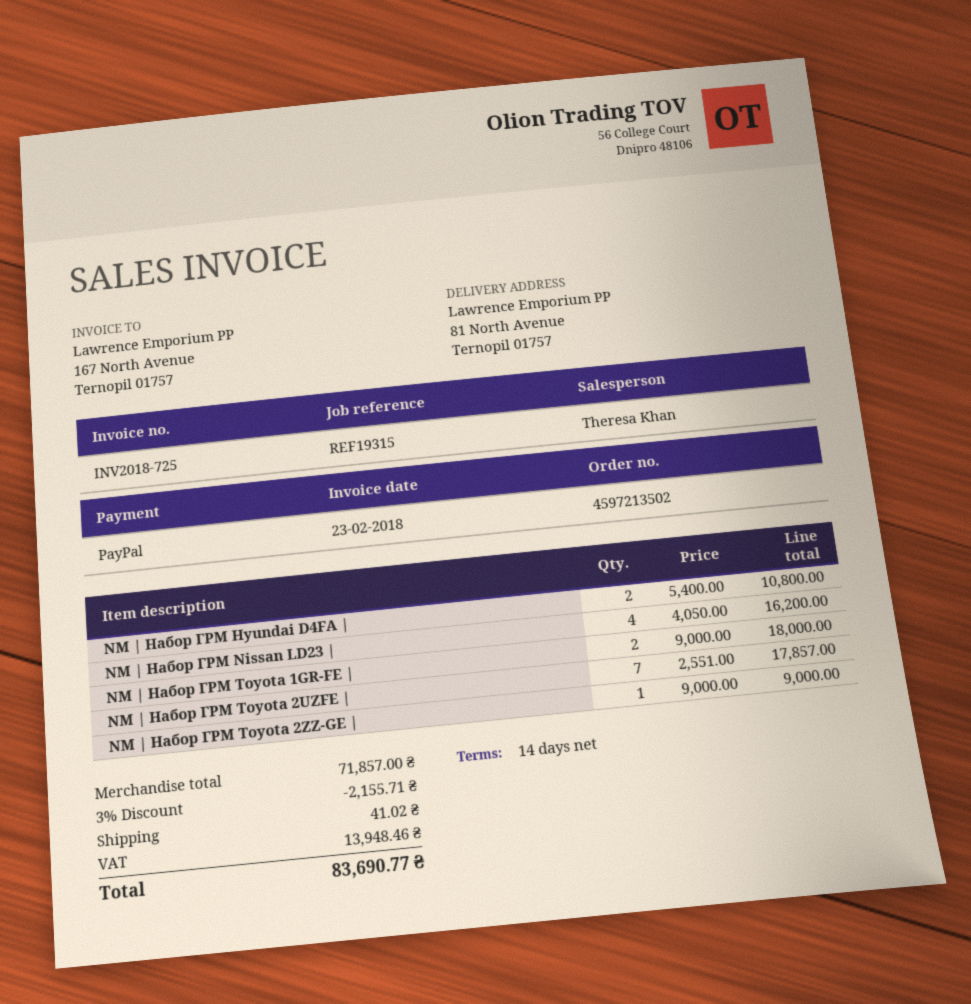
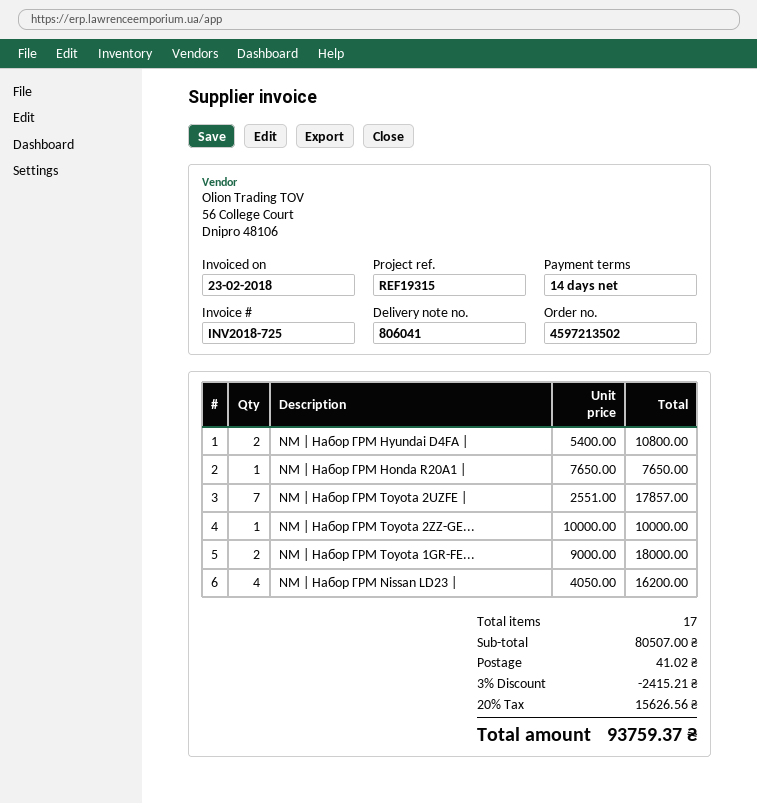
NM | Набор ГРМ Toyota 2ZZ-GE |: 1 x 9000.00 = 9000.00 -> 1 x 10000.00 = 10000.00
NM | Набор ГРМ Honda R20A1 |: none -> 1 x 7650.00 = 7650.00
subtotal: 71857.00 -> 80507.00
discount: 3% = 2155.71 -> 3% = 2415.21
tax: 13948.46 -> 15626.56
total: 83690.77 -> 93759.37

